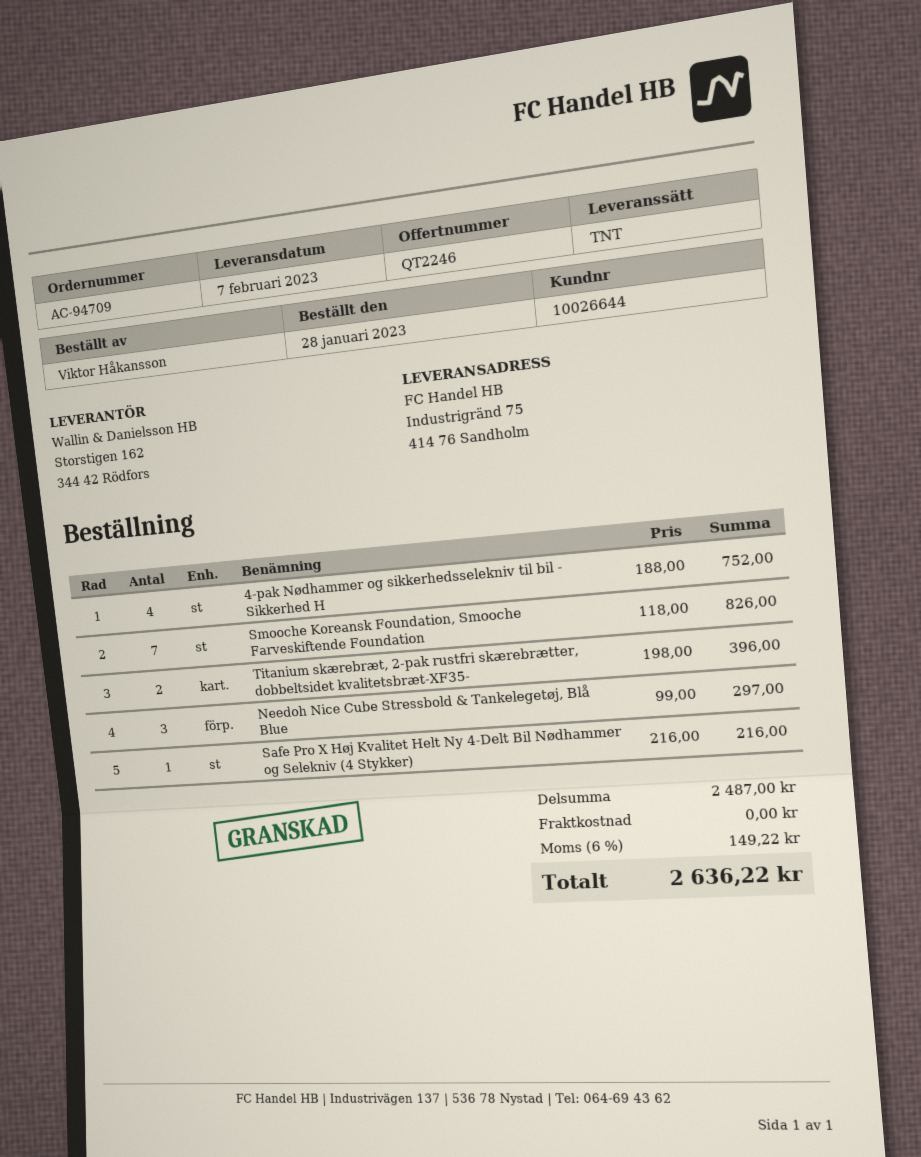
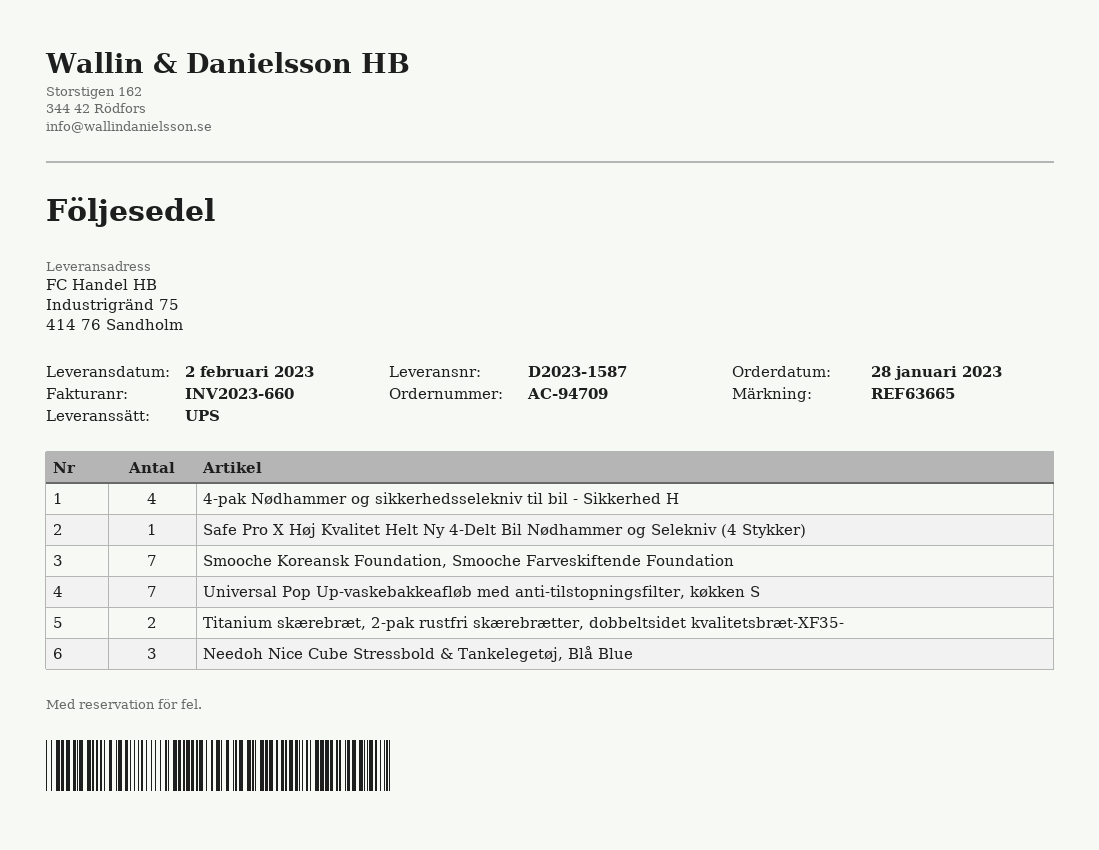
delivery date: 2023-02-07 -> 2023-02-02
shipping method: TNT -> UPS
Universal Pop Up-vaskebakkeafløb med anti-tilstopningsfilter, køkken S: none -> 7

